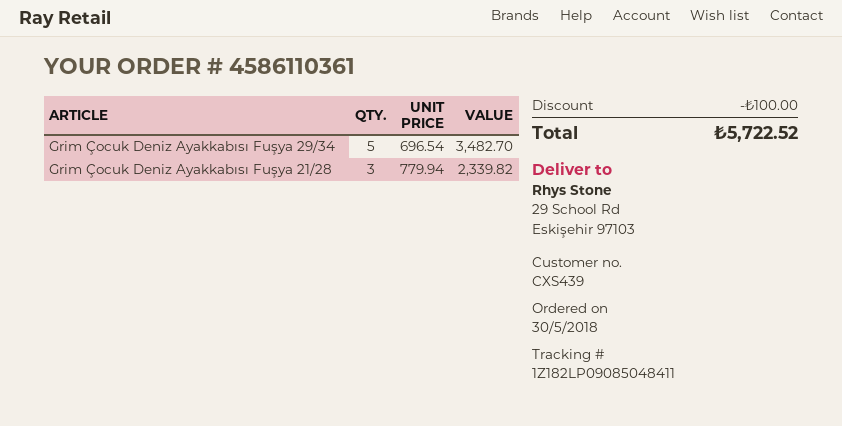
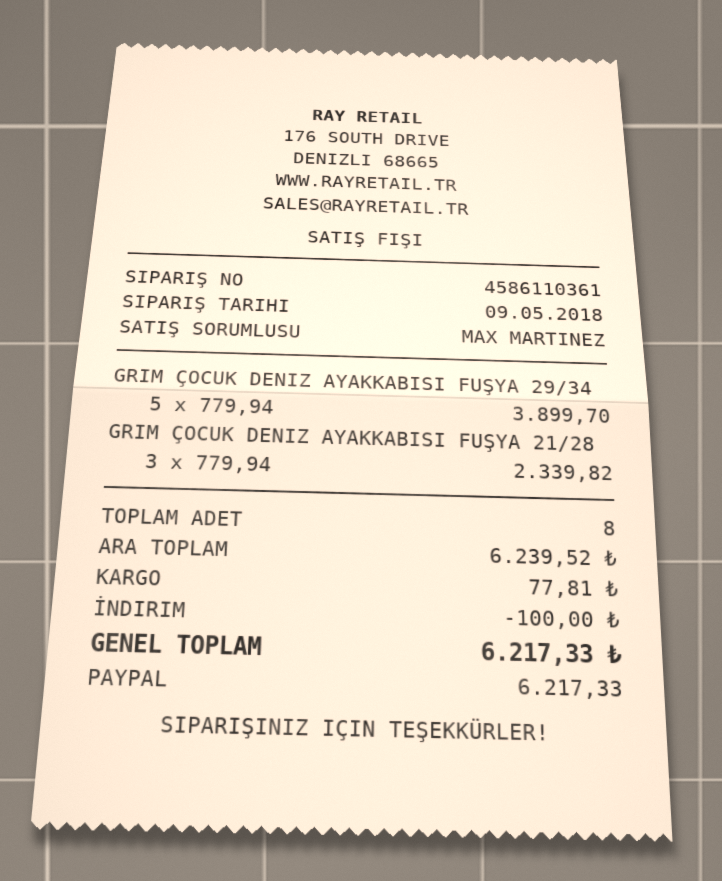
order date: 2018-05-30 -> 2018-05-09
Grim Çocuk Deniz Ayakkabısı Fuşya 29/34: 5 x 696.54 = 3482.70 -> 5 x 779.94 = 3899.70
shipping: none -> 77.81
total: 5722.52 -> 6217.33

